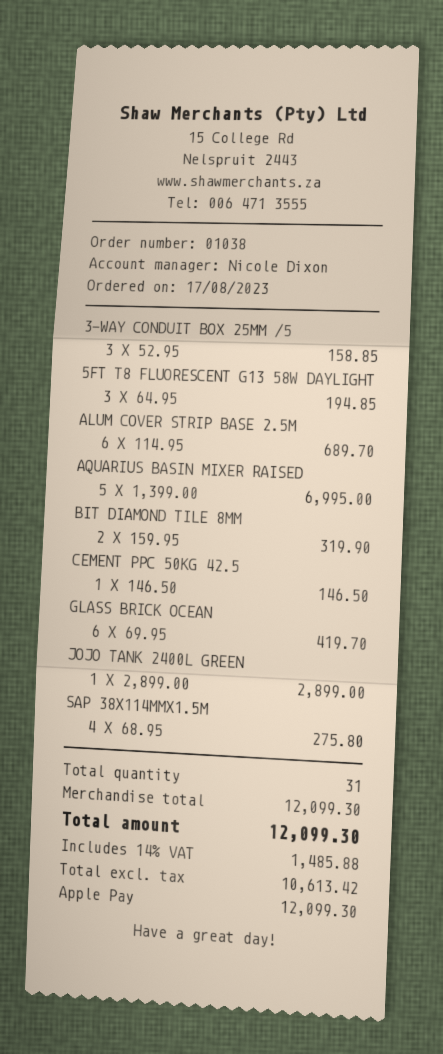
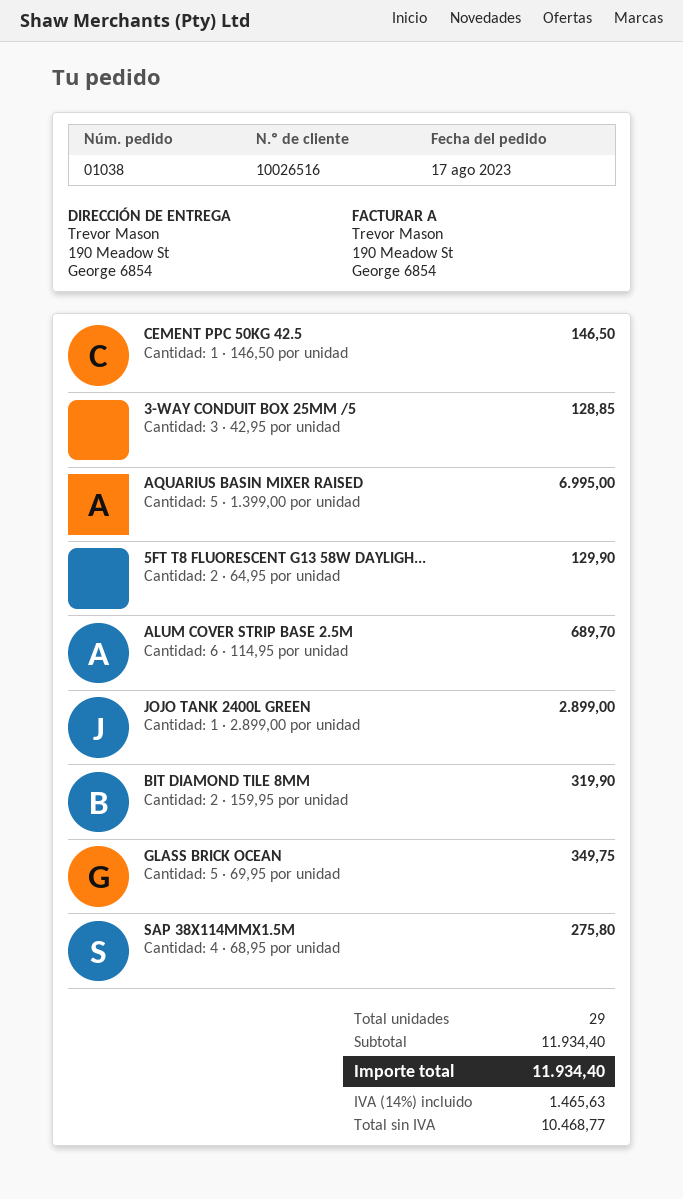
3-WAY CONDUIT BOX 25MM /5: 3 x 52.95 = 158.85 -> 3 x 42.95 = 128.85
5FT T8 FLUORESCENT G13 58W DAYLIGHT: 3 x 64.95 = 194.85 -> 2 x 64.95 = 129.90
GLASS BRICK OCEAN: 6 x 69.95 = 419.70 -> 5 x 69.95 = 349.75
total quantity: 31 -> 29
subtotal: 12099.30 -> 11934.40
net: 10613.42 -> 10468.77
tax: 14% = 1485.88 -> 14% = 1465.63
total: 12099.30 -> 11934.40

